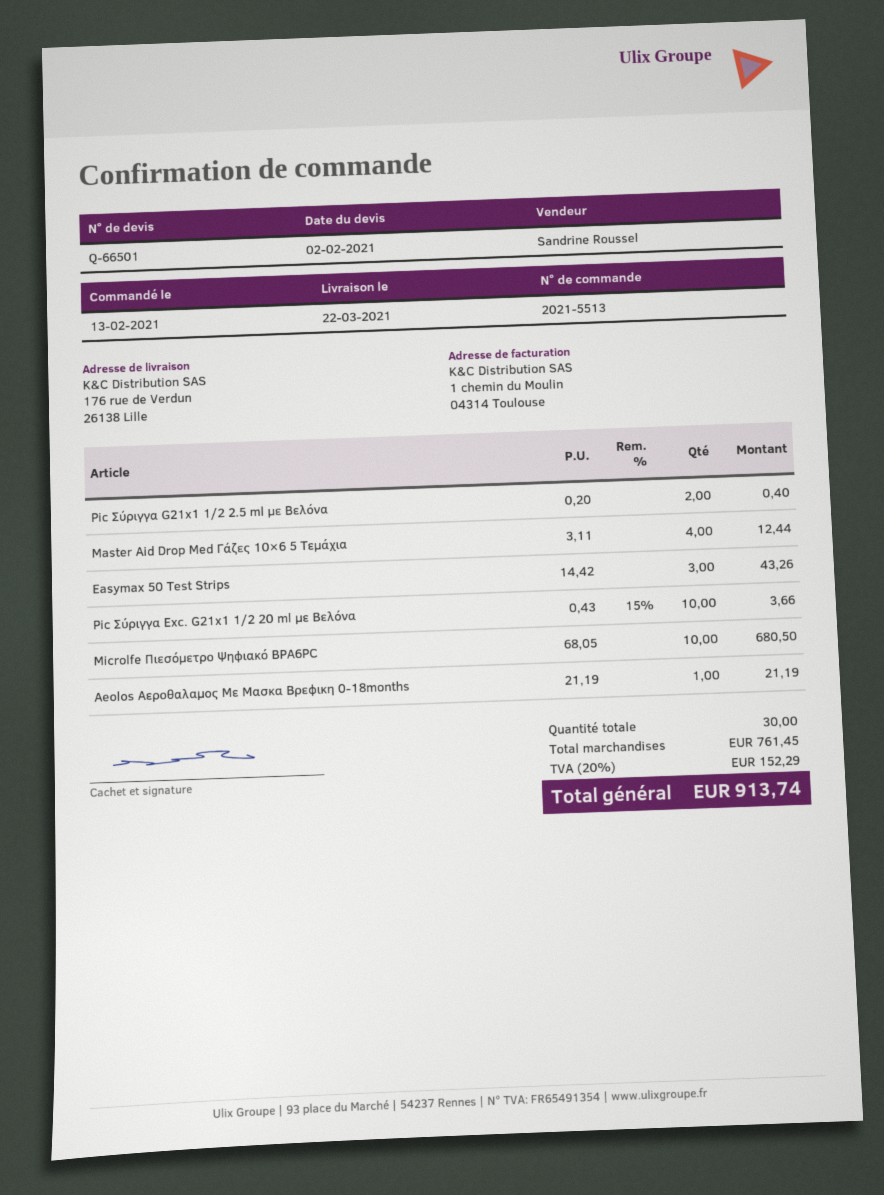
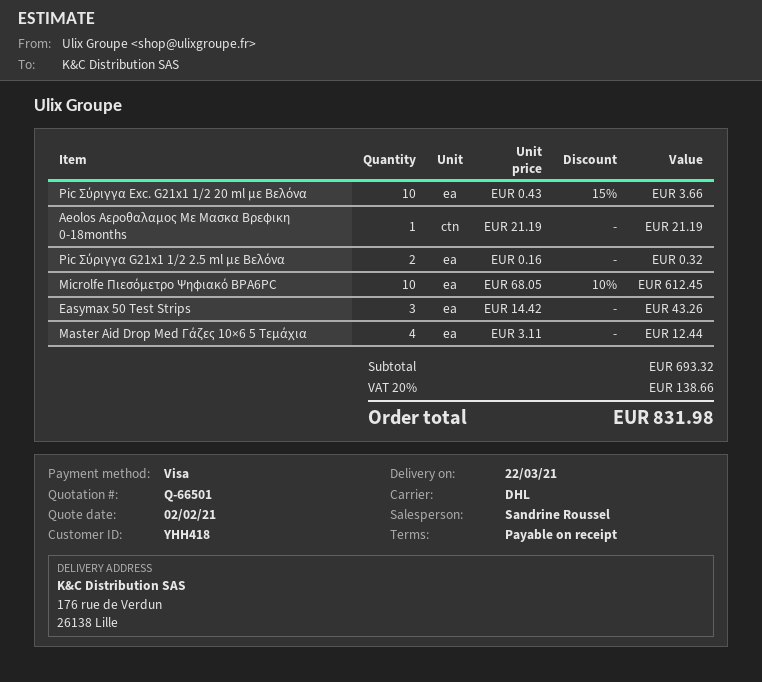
Pic Σύριγγα G21x1 1/2 2.5 ml με Βελόνα: 2 x 0.20 = 0.40 -> 2 x 0.16 = 0.32
Microlfe Πιεσόμετρο Ψηφιακό BPA6PC: 10 x 68.05 = 680.50 -> 10 x 68.05 - 10% = 612.45
subtotal: 761.45 -> 693.32
tax: 20% = 152.29 -> 20% = 138.66
total: 913.74 -> 831.98

